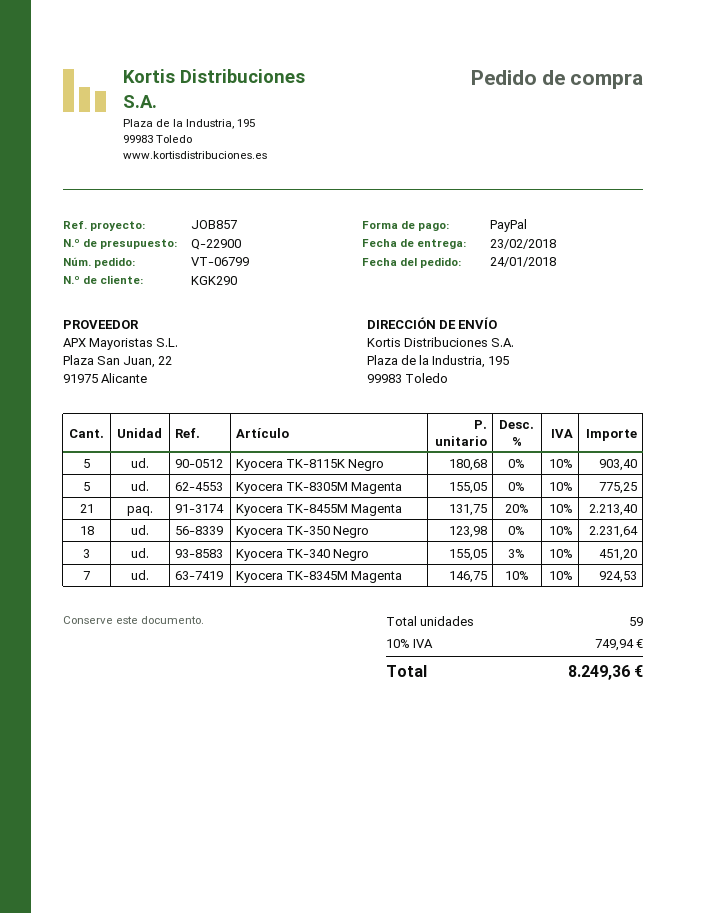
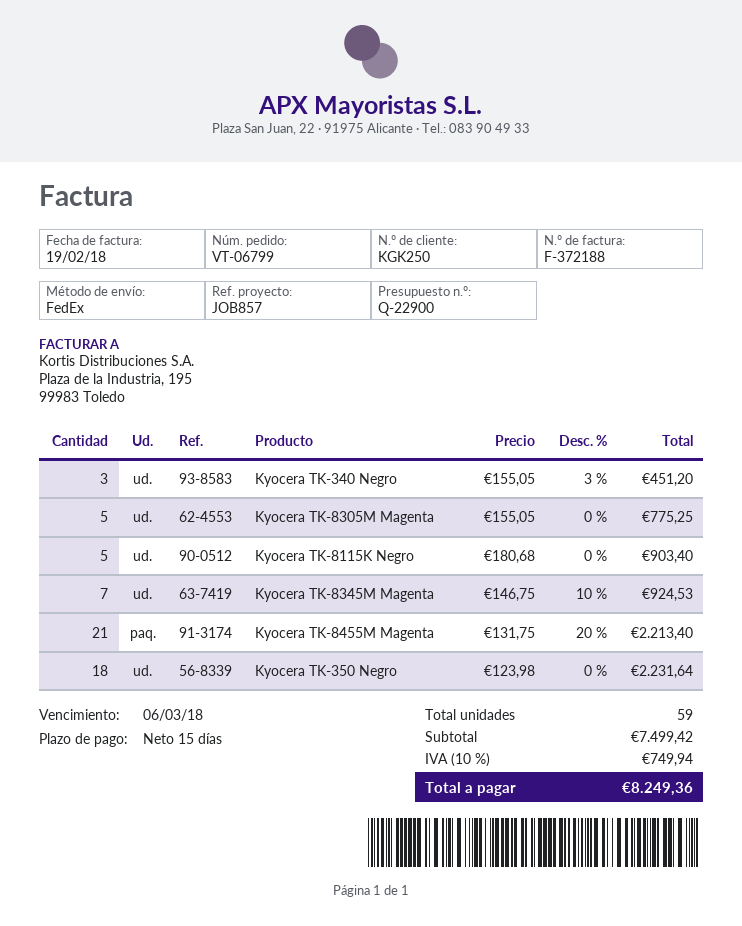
customer number: KGK290 -> KGK250

